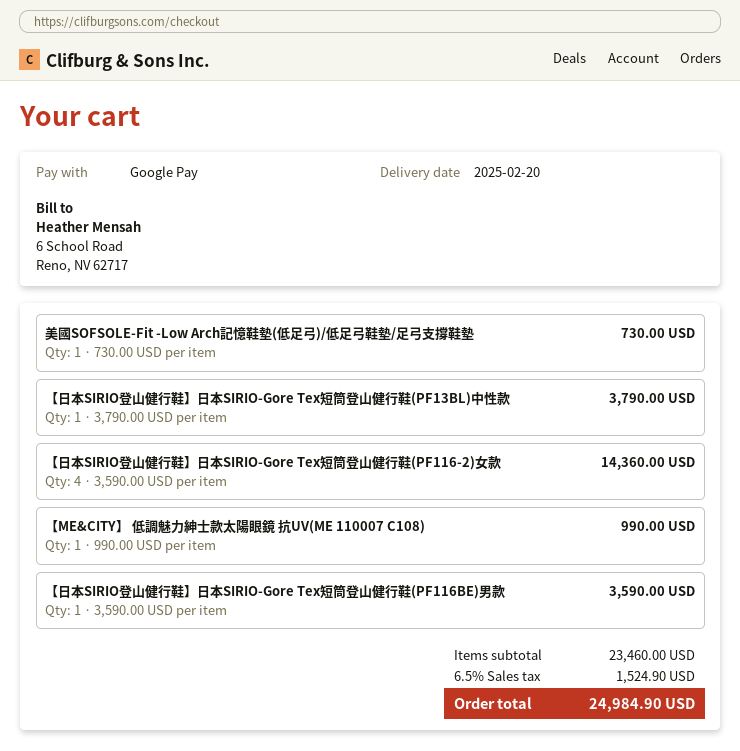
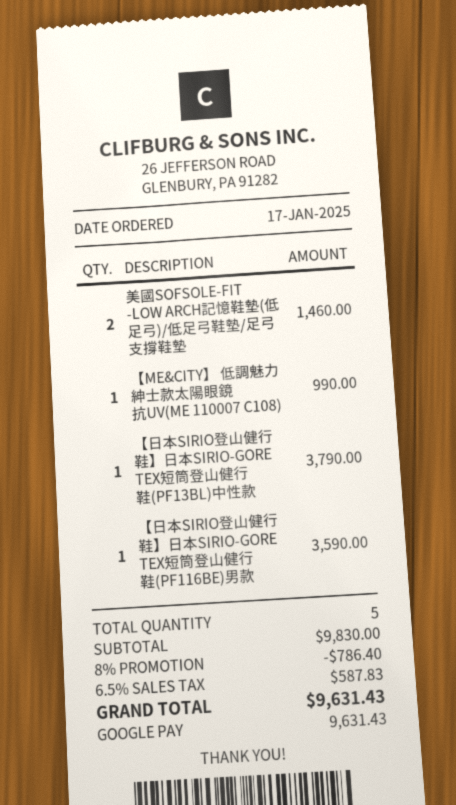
美國SOFSOLE-Fit -Low Arch記憶鞋墊(低足弓)/低足弓鞋墊/足弓支撐鞋墊: 1 for 730.00 -> 2 for 1460.00
【日本SIRIO登山健行鞋】日本SIRIO-Gore Tex短筒登山健行鞋(PF116-2)女款: 4 for 14360.00 -> none
subtotal: 23460.00 -> 9830.00
discount: none -> 8% = 786.40
tax: 6.5% = 1524.90 -> 6.5% = 587.83
total: 24984.90 -> 9631.43

